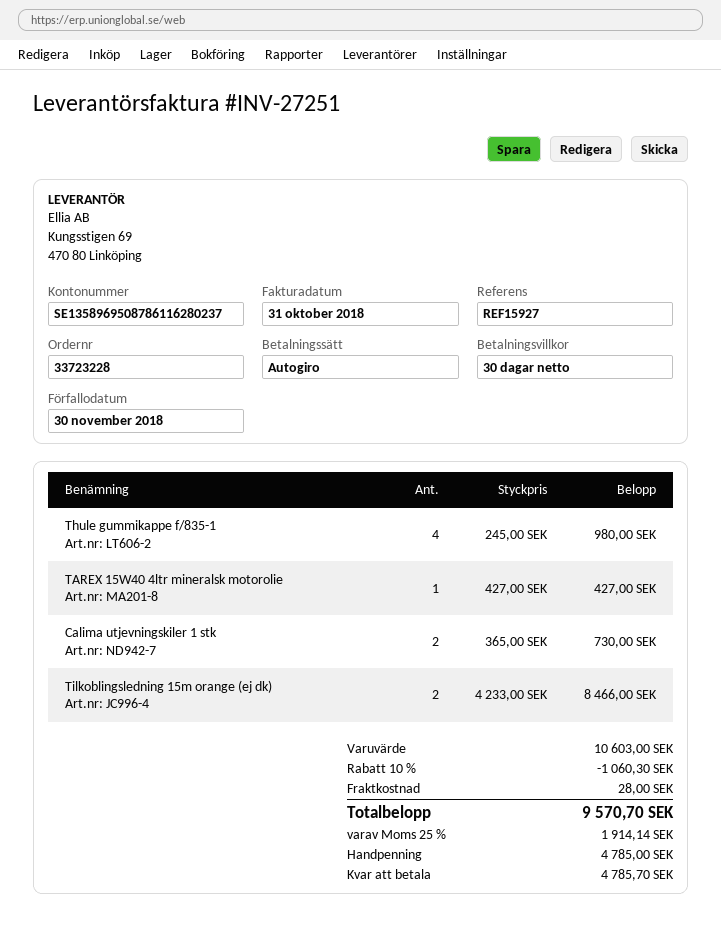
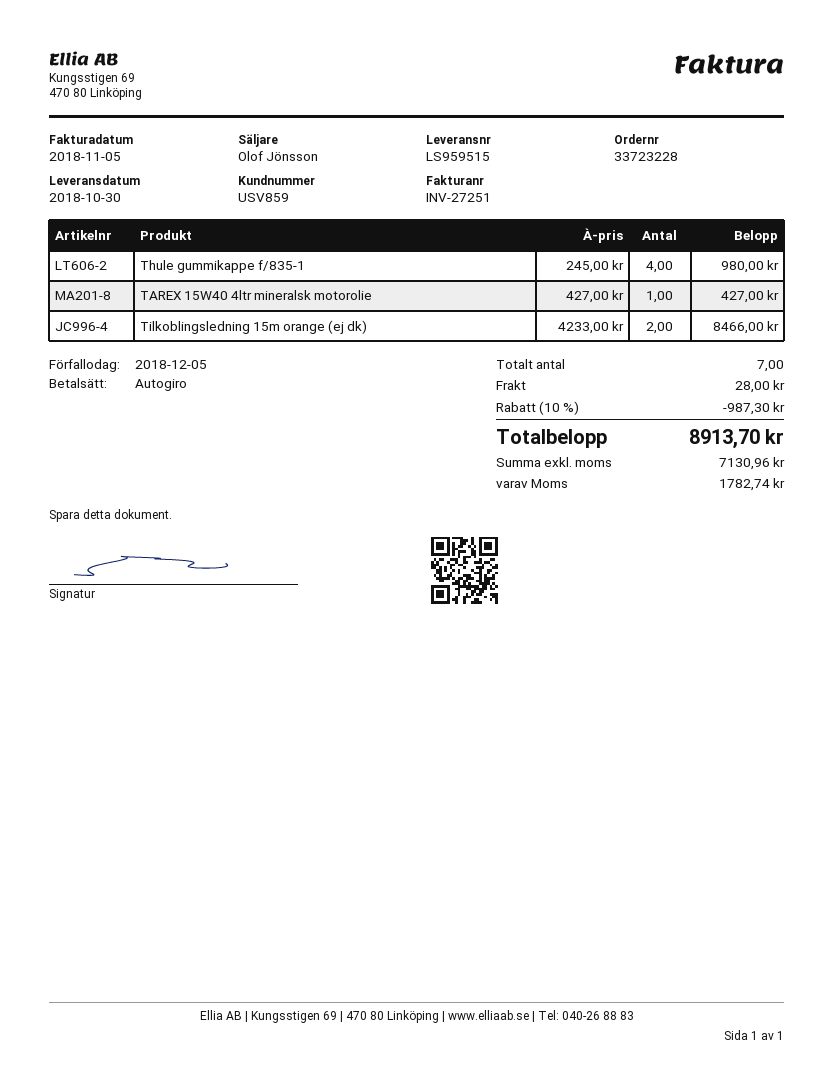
invoice date: 2018-10-31 -> 2018-11-05
due date: 2018-11-30 -> 2018-12-05
Calima utjevningskiler 1 stk: 2 x 365.00 = 730.00 -> none
discount: 10% = 1060.30 -> 10% = 987.30
tax: 1914.14 -> 1782.74
total: 9570.70 -> 8913.70

